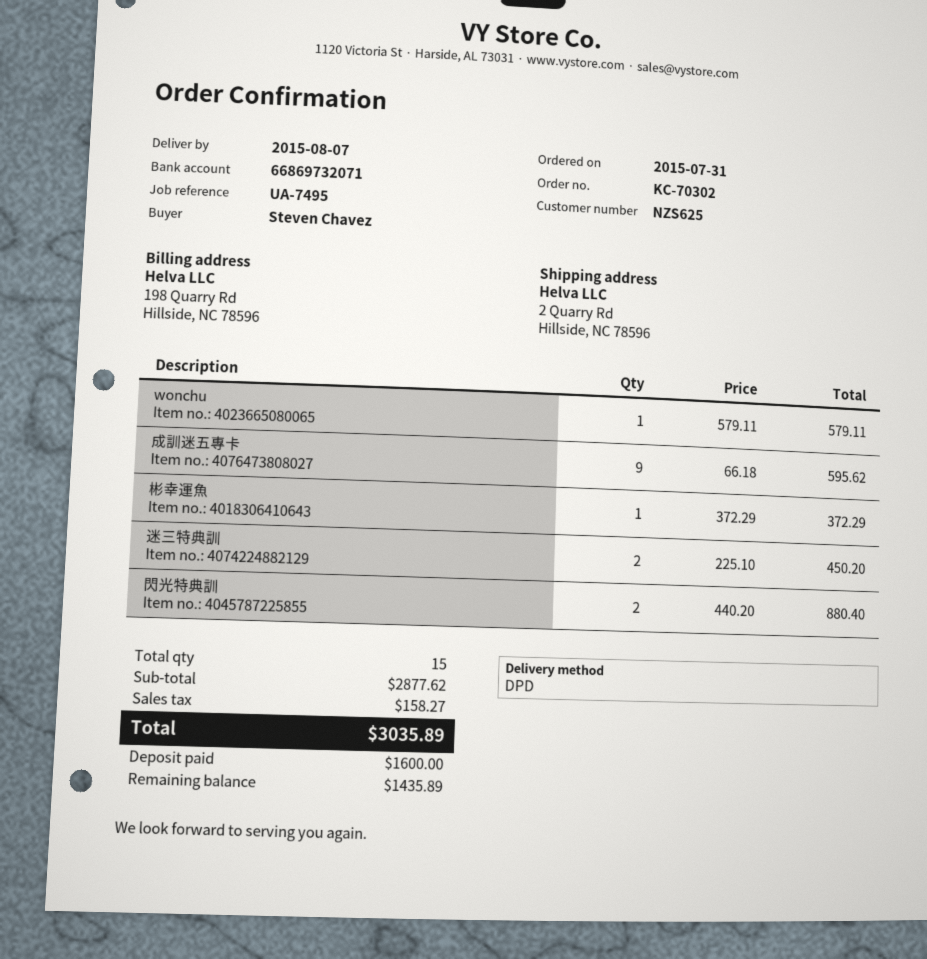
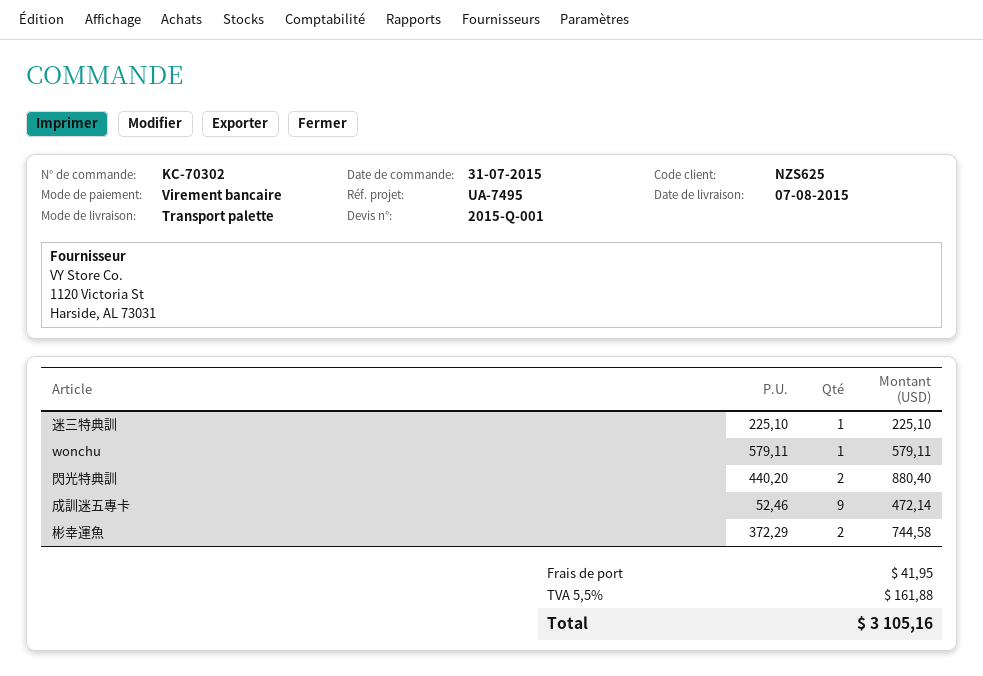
shipping method: DPD -> pallet freight
成訓迷五專卡: 9 x 66.18 = 595.62 -> 9 x 52.46 = 472.14
彬幸運魚: 1 x 372.29 = 372.29 -> 2 x 372.29 = 744.58
迷三特典訓: 2 x 225.10 = 450.20 -> 1 x 225.10 = 225.10
shipping: none -> 41.95
tax: 158.27 -> 161.88
total: 3035.89 -> 3105.16

